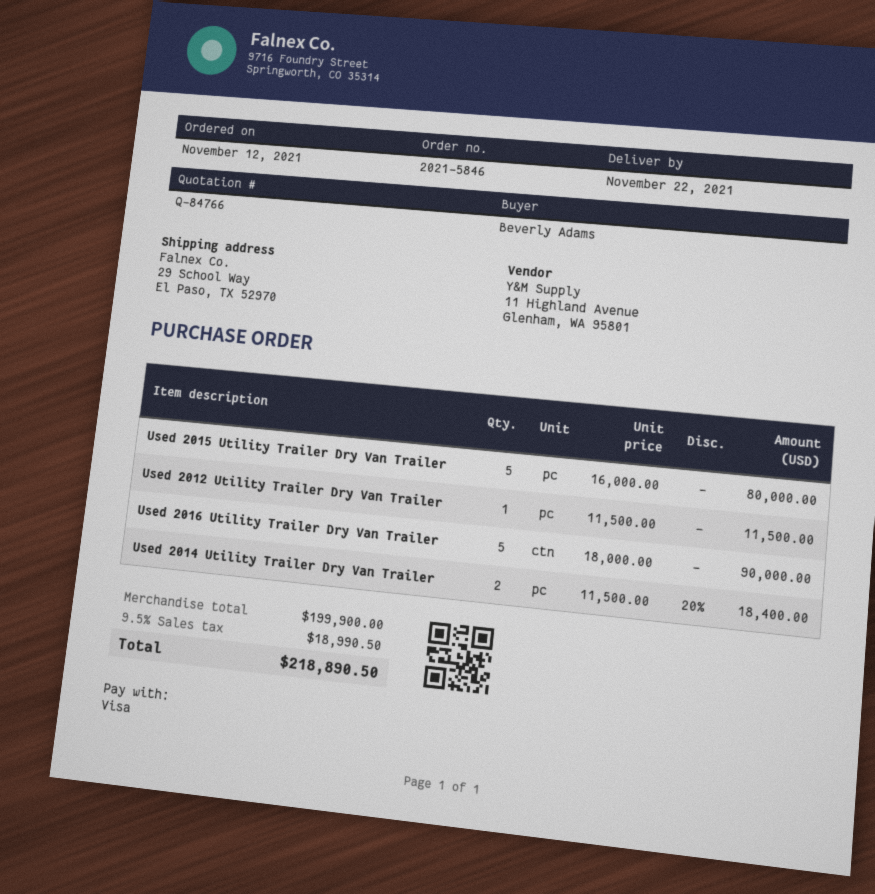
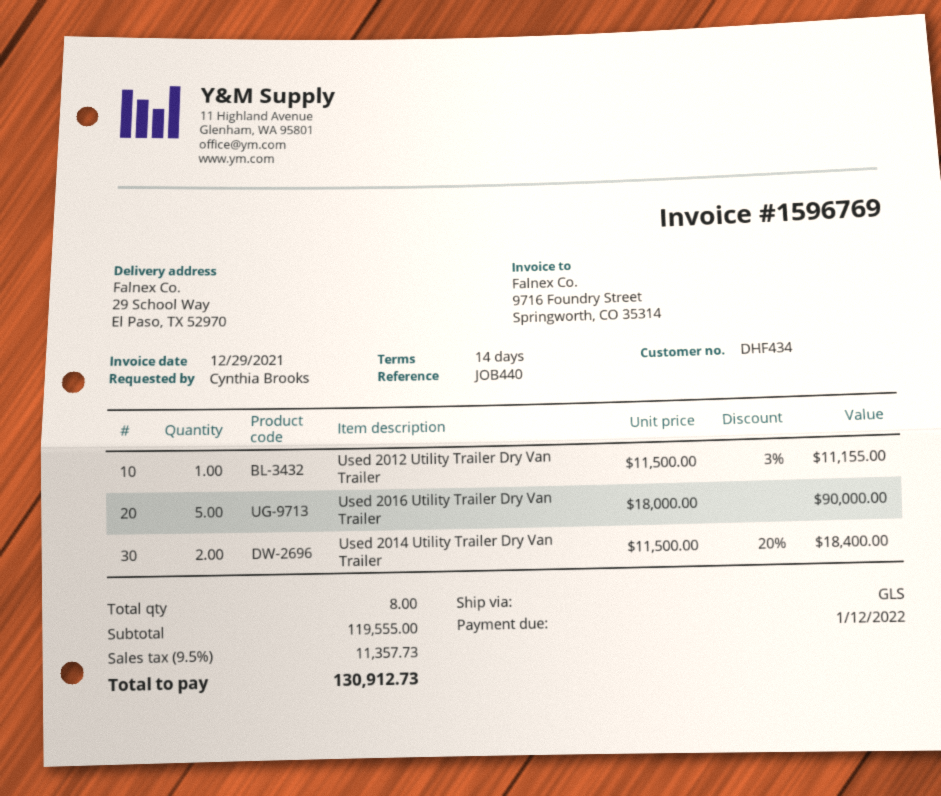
ordered by: Beverly Adams -> Cynthia Brooks
Used 2015 Utility Trailer Dry Van Trailer: 5 x 16000.00 = 80000.00 -> none
Used 2012 Utility Trailer Dry Van Trailer: 1 x 11500.00 = 11500.00 -> 1 x 11500.00 - 3% = 11155.00
subtotal: 199900.00 -> 119555.00
tax: 9.5% = 18990.50 -> 9.5% = 11357.73
total: 218890.50 -> 130912.73

